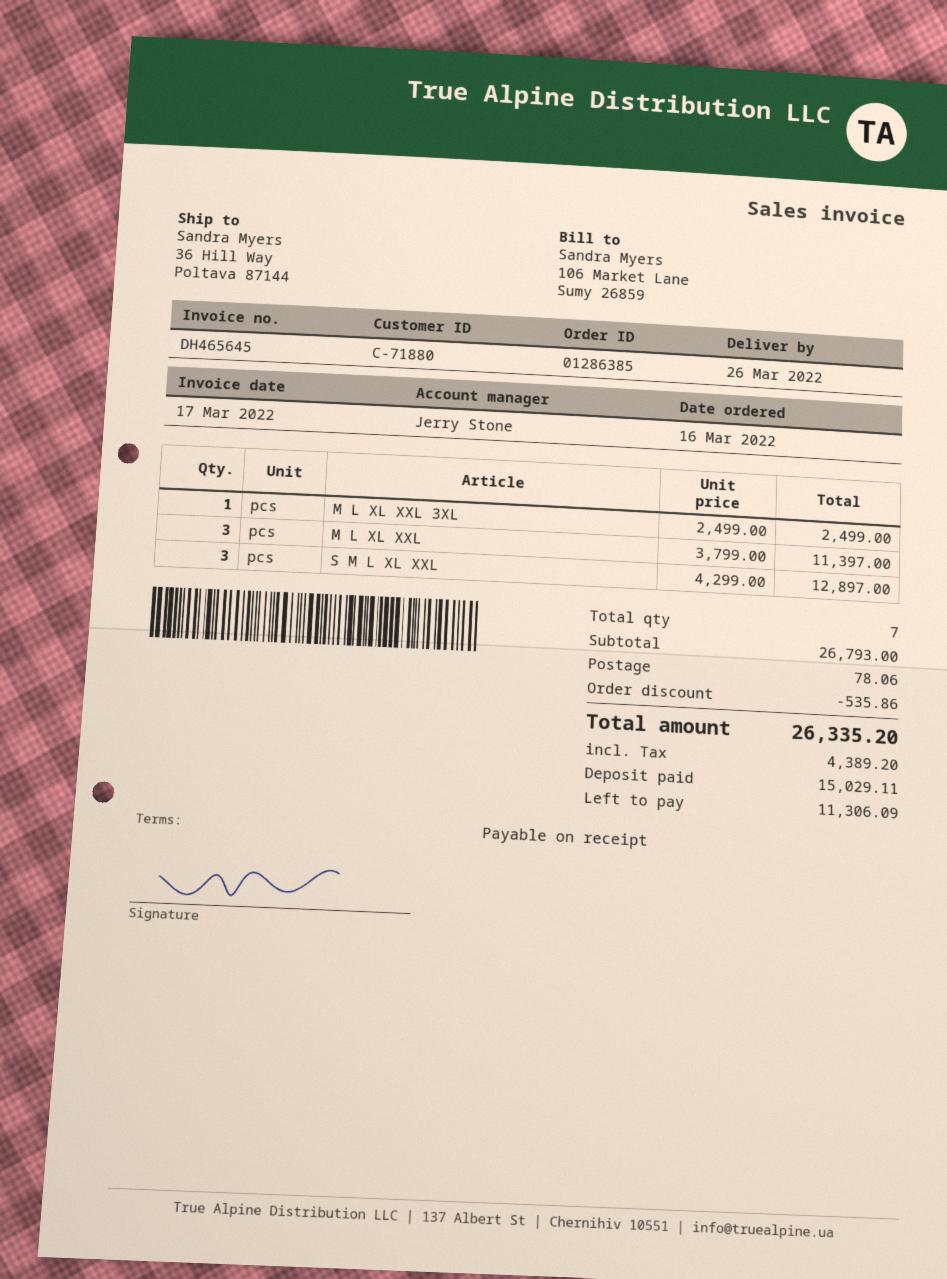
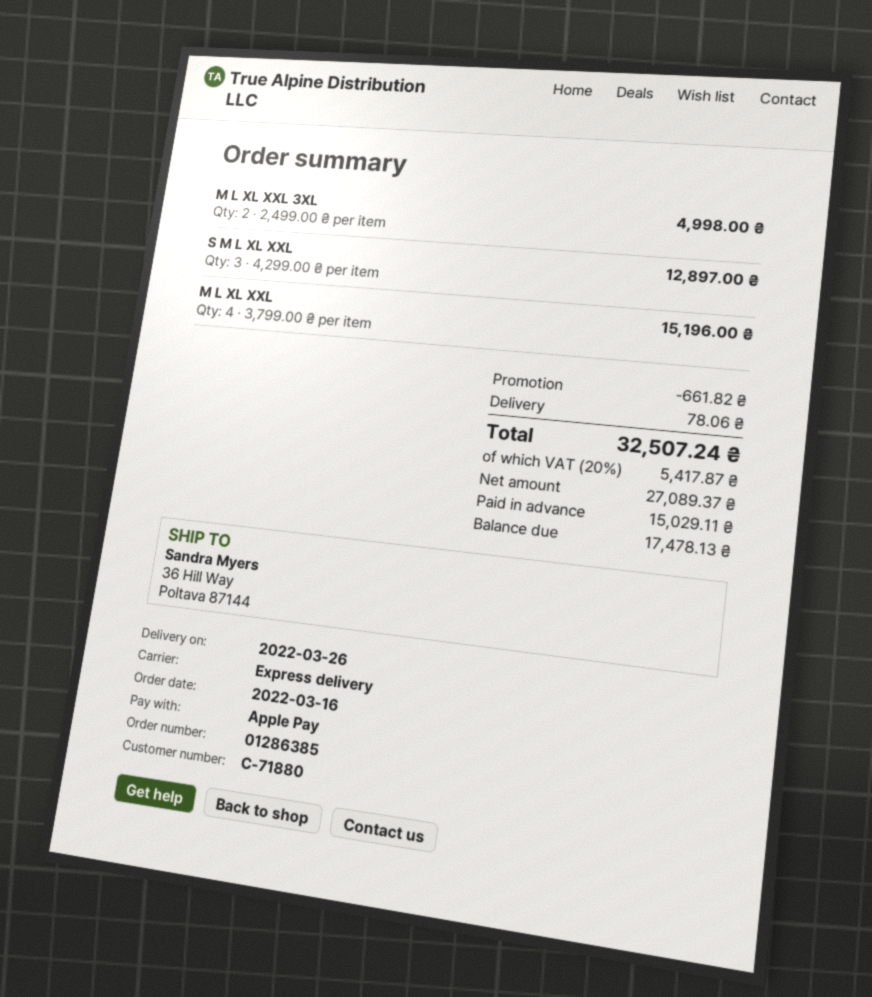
M L XL XXL 3XL: 1 x 2499.00 = 2499.00 -> 2 x 2499.00 = 4998.00
M L XL XXL: 3 x 3799.00 = 11397.00 -> 4 x 3799.00 = 15196.00
discount: 535.86 -> 661.82
tax: 4389.20 -> 5417.87
total: 26335.20 -> 32507.24
balance: 11306.09 -> 17478.13

